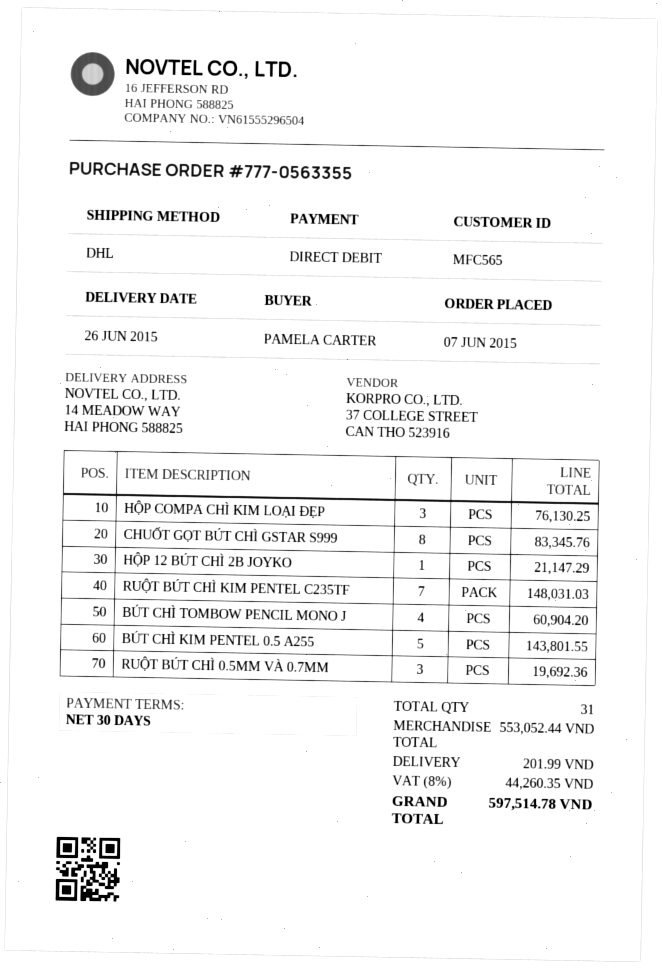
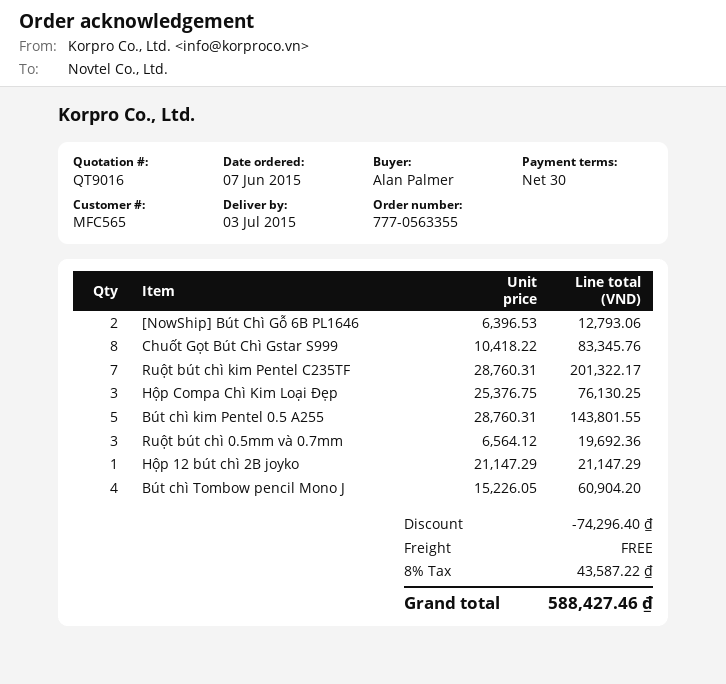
delivery date: 2015-06-26 -> 2015-07-03
ordered by: PAMELA CARTER -> Alan Palmer
RUỘT BÚT CHÌ KIM PENTEL C235TF: 7 for 148031.03 -> 7 for 201322.17
[NowShip] Bút Chì Gỗ 6B PL1646: none -> 2 for 12793.06
discount: none -> 74296.40
shipping: 201.99 -> 0.00
tax: 8% = 44260.35 -> 8% = 43587.22
total: 597514.78 -> 588427.46

